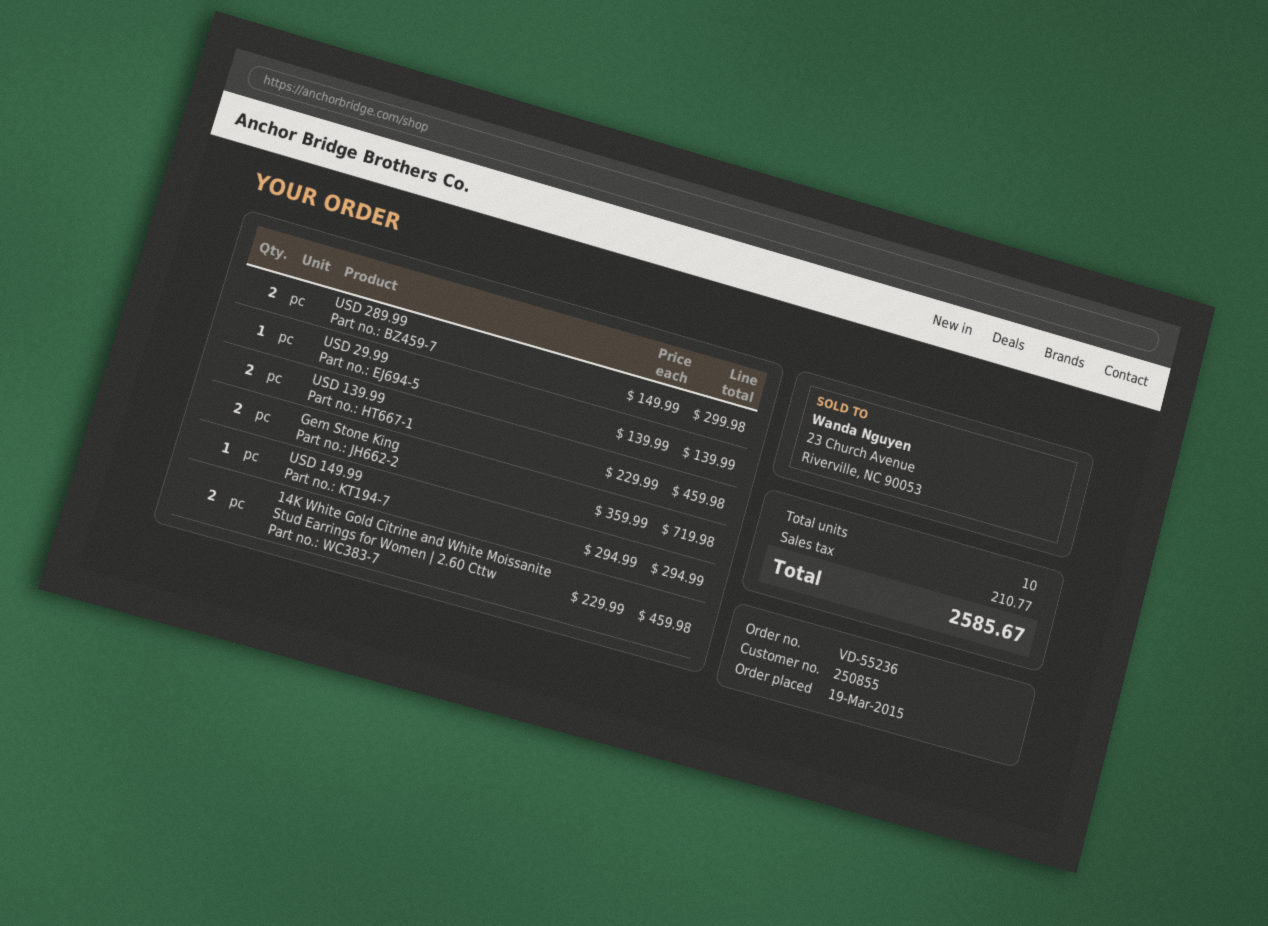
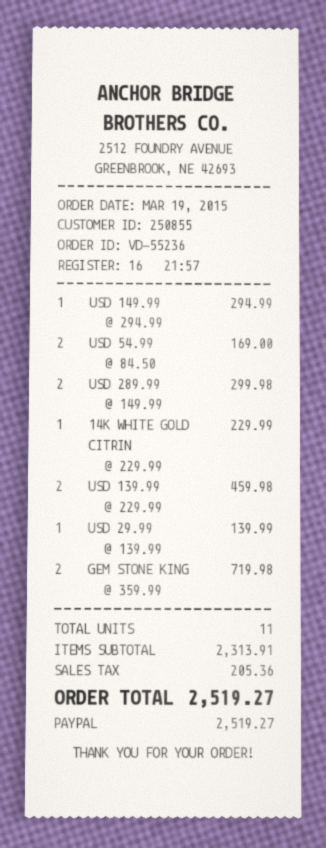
14K White Gold Citrine and White Moissanite Stud Earrings for Women | 2.60 Cttw: 2 x 229.99 = 459.98 -> 1 x 229.99 = 229.99
USD 54.99: none -> 2 x 84.50 = 169.00
total quantity: 10 -> 11
tax: 210.77 -> 205.36
total: 2585.67 -> 2519.27

